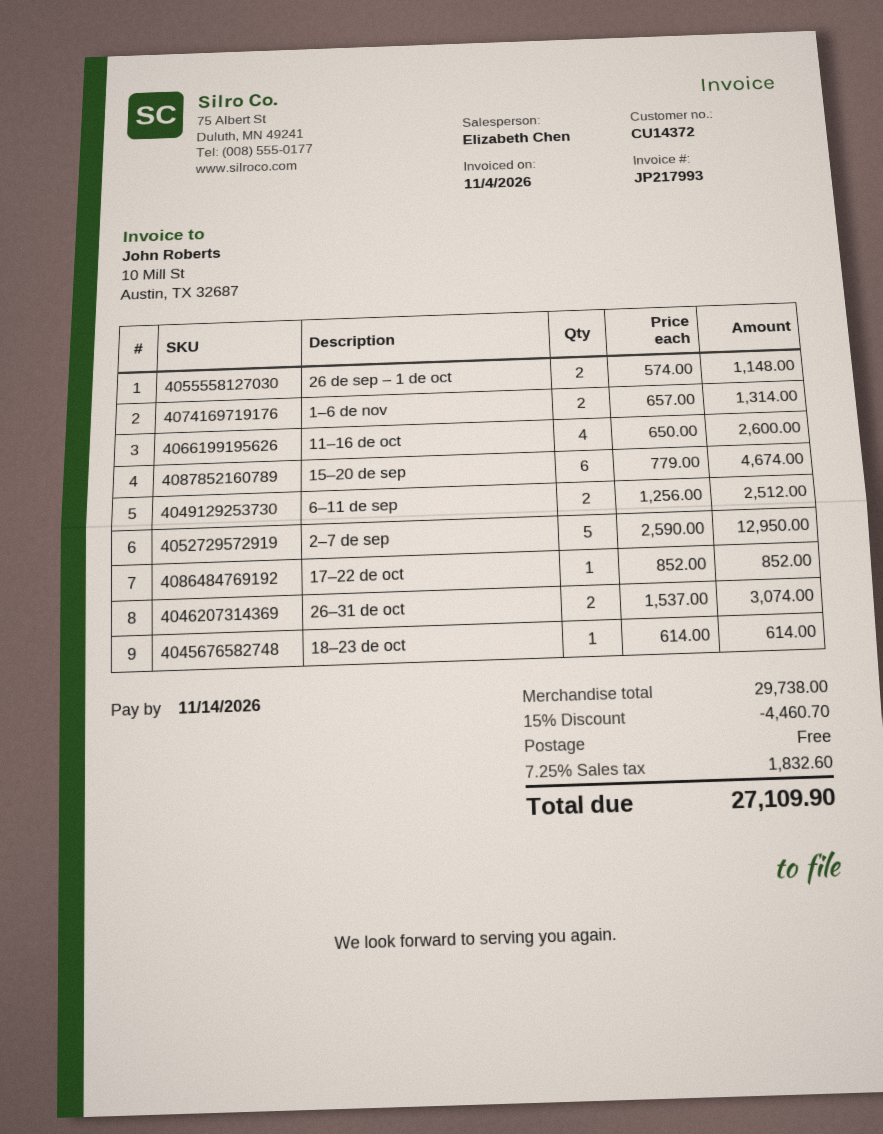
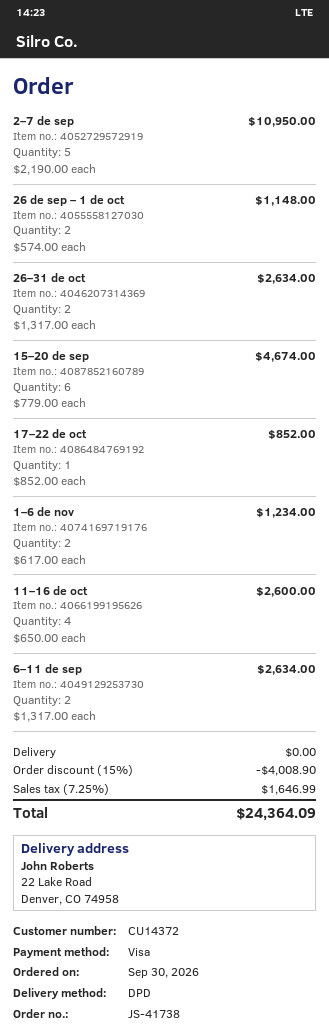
1–6 de nov: 2 x 657.00 = 1314.00 -> 2 x 617.00 = 1234.00
6–11 de sep: 2 x 1256.00 = 2512.00 -> 2 x 1317.00 = 2634.00
2–7 de sep: 5 x 2590.00 = 12950.00 -> 5 x 2190.00 = 10950.00
26–31 de oct: 2 x 1537.00 = 3074.00 -> 2 x 1317.00 = 2634.00
18–23 de oct: 1 x 614.00 = 614.00 -> none
discount: 15% = 4460.70 -> 15% = 4008.90
tax: 7.25% = 1832.60 -> 7.25% = 1646.99
total: 27109.90 -> 24364.09

